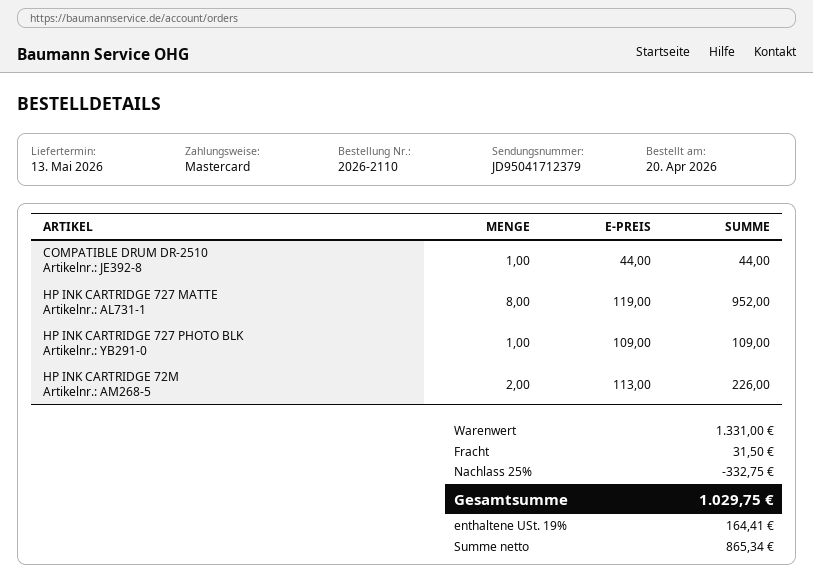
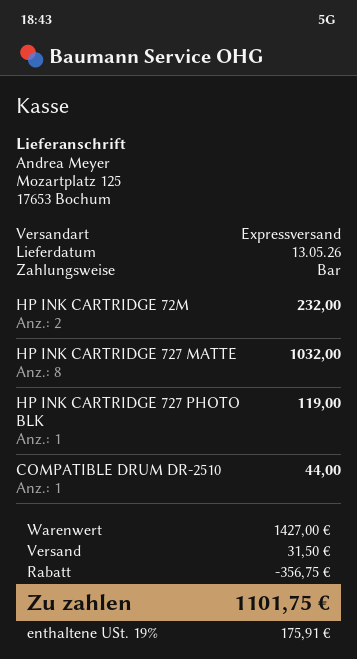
payment method: Mastercard -> cash
HP INK CARTRIDGE 727 MATTE: 8 for 952.00 -> 8 for 1032.00
HP INK CARTRIDGE 727 PHOTO BLK: 1 for 109.00 -> 1 for 119.00
HP INK CARTRIDGE 72M: 2 for 226.00 -> 2 for 232.00
subtotal: 1331.00 -> 1427.00
discount: 332.75 -> 356.75
tax: 19% = 164.41 -> 19% = 175.91
total: 1029.75 -> 1101.75

